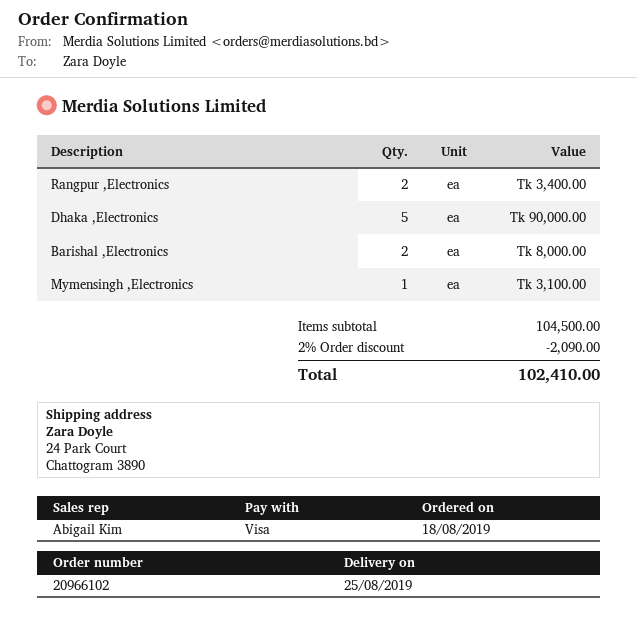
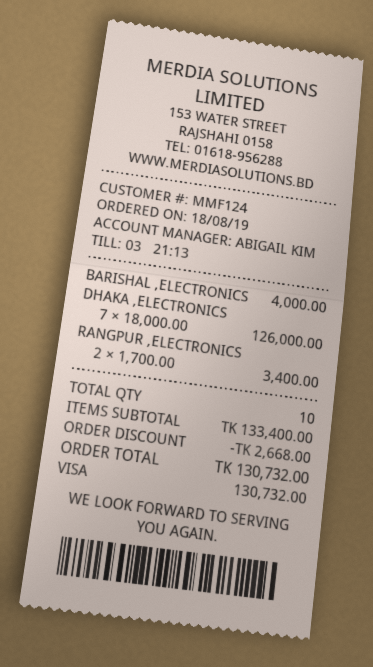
Dhaka ,Electronics: 5 for 90000.00 -> 7 for 126000.00
Barishal ,Electronics: 2 for 8000.00 -> 1 for 4000.00
Mymensingh ,Electronics: 1 for 3100.00 -> none
subtotal: 104500.00 -> 133400.00
discount: 2090.00 -> 2668.00
total: 102410.00 -> 130732.00

